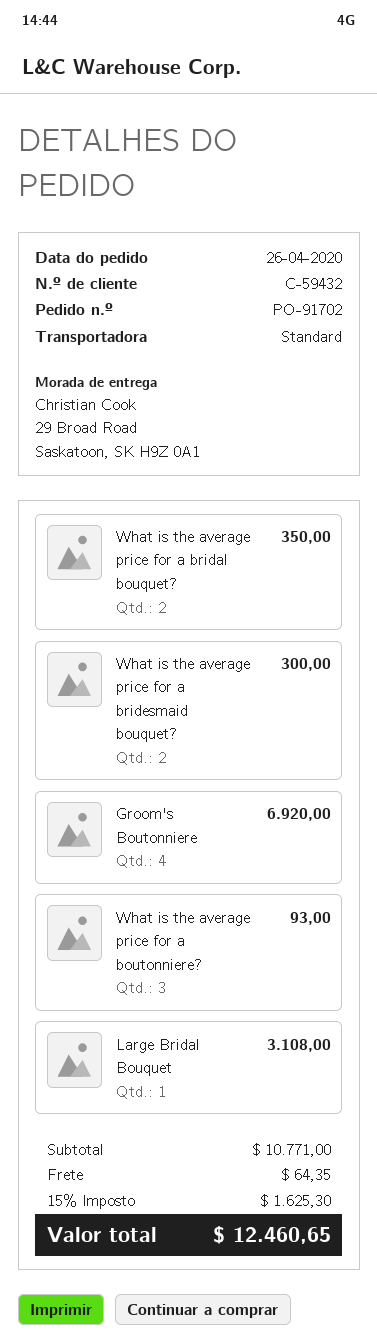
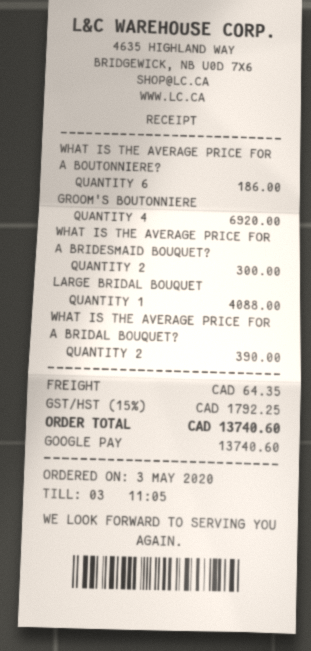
order date: 2020-04-26 -> 2020-05-03
What is the average price for a bridal bouquet?: 2 for 350.00 -> 2 for 390.00
What is the average price for a boutonniere?: 3 for 93.00 -> 6 for 186.00
Large Bridal Bouquet: 1 for 3108.00 -> 1 for 4088.00
tax: 15% = 1625.30 -> 15% = 1792.25
total: 12460.65 -> 13740.60

